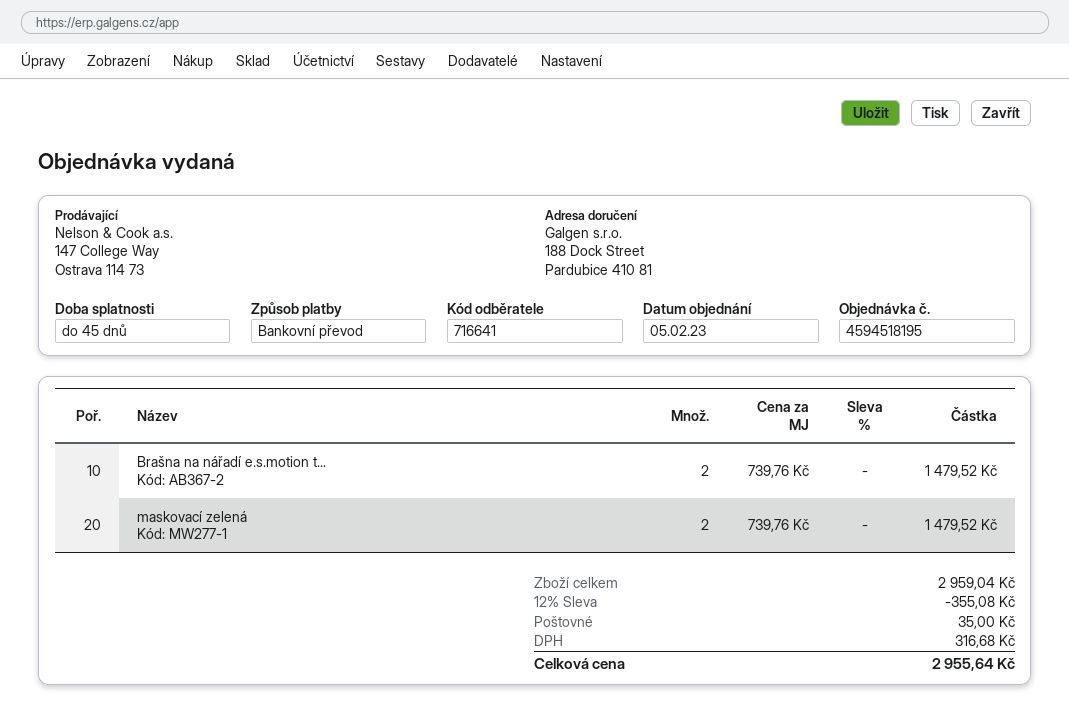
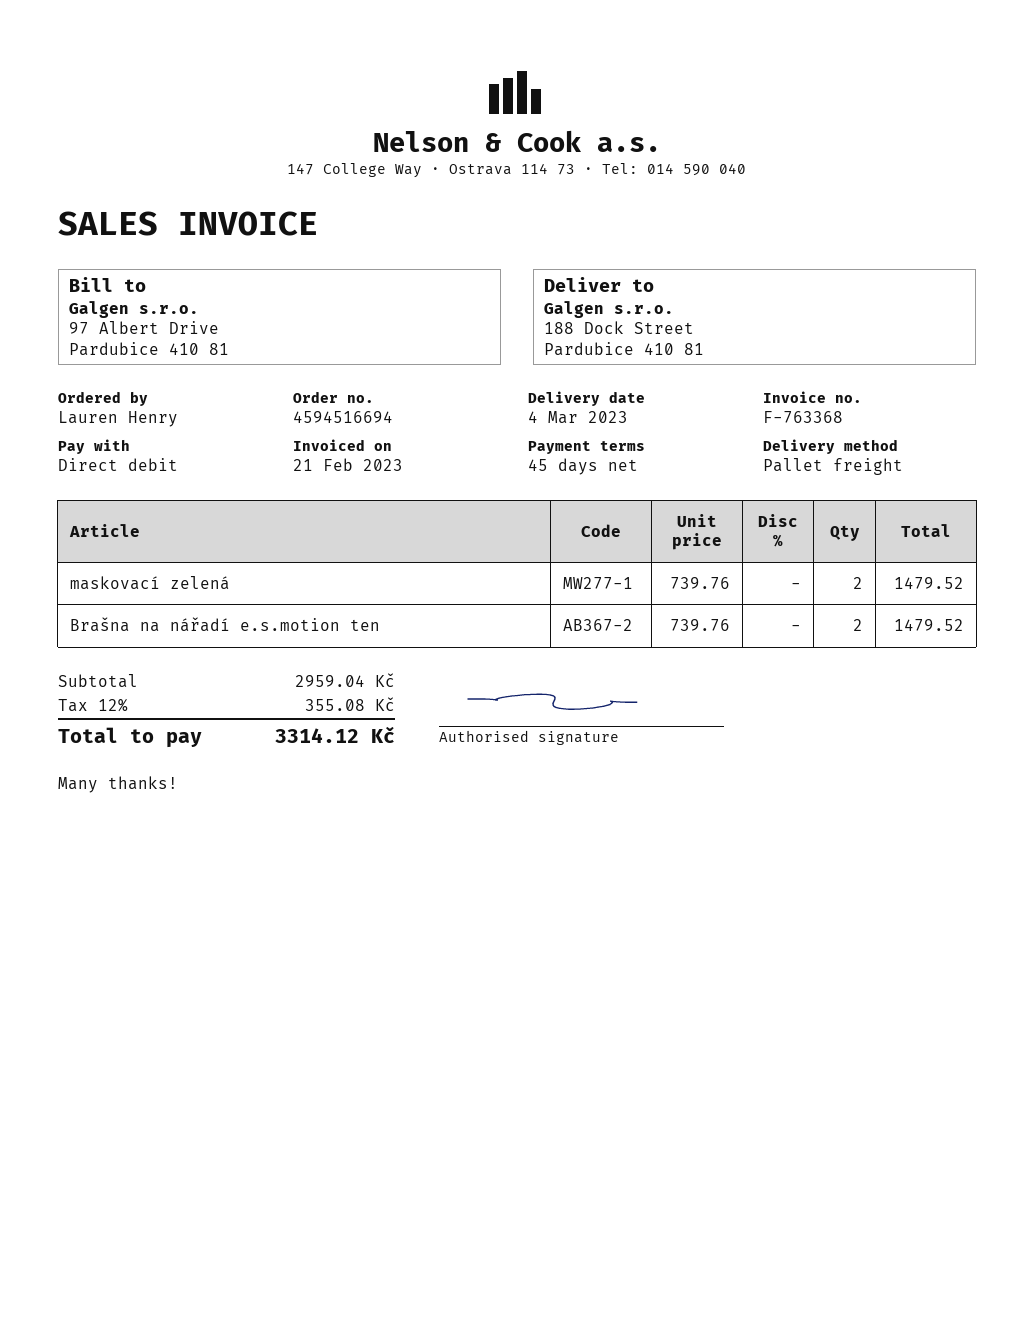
order number: 4594518195 -> 4594516694
payment method: bank transfer -> direct debit
discount: 12% = 355.08 -> none
shipping: 35.00 -> none
tax: 316.68 -> 355.08
total: 2955.64 -> 3314.12

